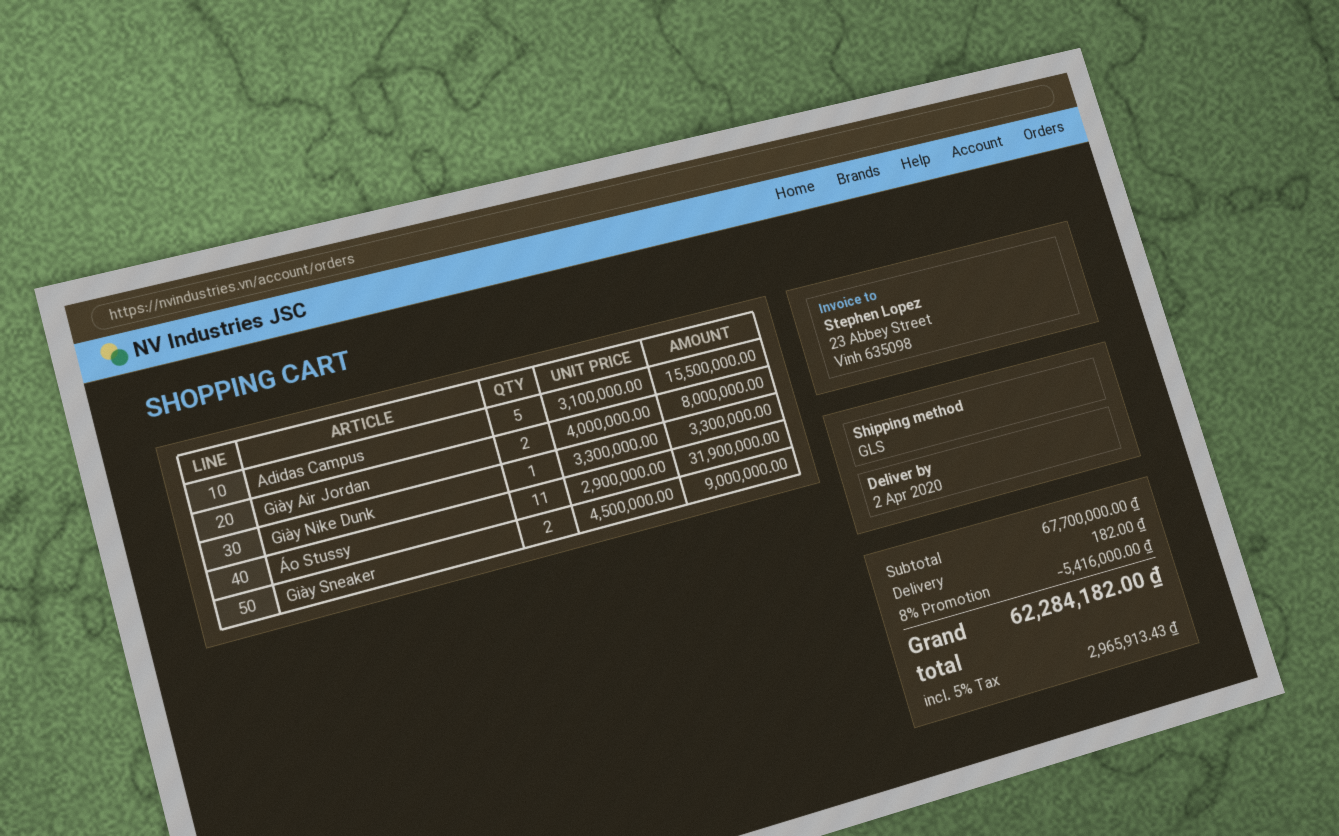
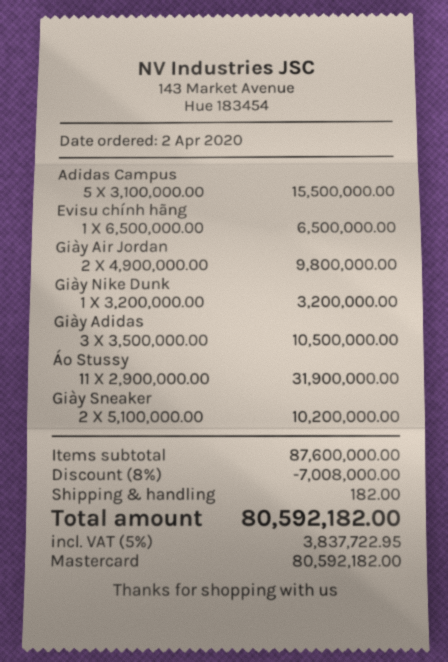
Giày Air Jordan: 2 x 4000000.00 = 8000000.00 -> 2 x 4900000.00 = 9800000.00
Giày Nike Dunk: 1 x 3300000.00 = 3300000.00 -> 1 x 3200000.00 = 3200000.00
Giày Sneaker: 2 x 4500000.00 = 9000000.00 -> 2 x 5100000.00 = 10200000.00
Evisu chính hãng: none -> 1 x 6500000.00 = 6500000.00
Giày Adidas: none -> 3 x 3500000.00 = 10500000.00
subtotal: 67700000.00 -> 87600000.00
discount: 8% = 5416000.00 -> 8% = 7008000.00
tax: 5% = 2965913.43 -> 5% = 3837722.95
total: 62284182.00 -> 80592182.00

